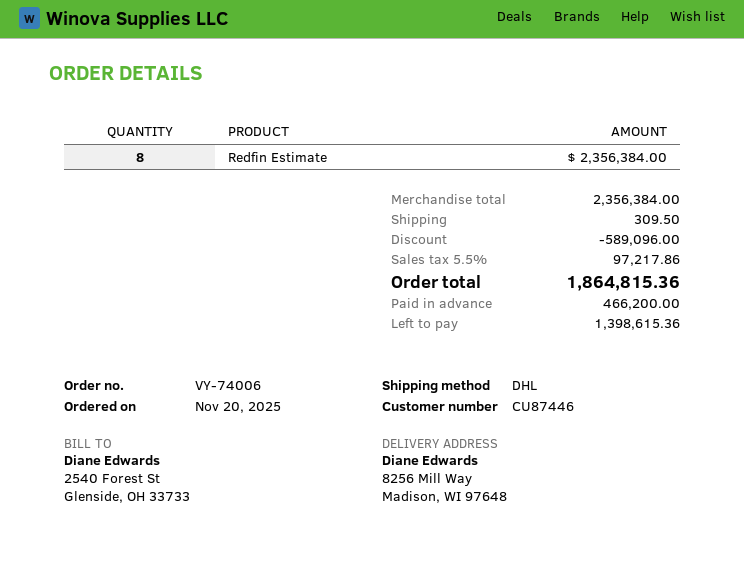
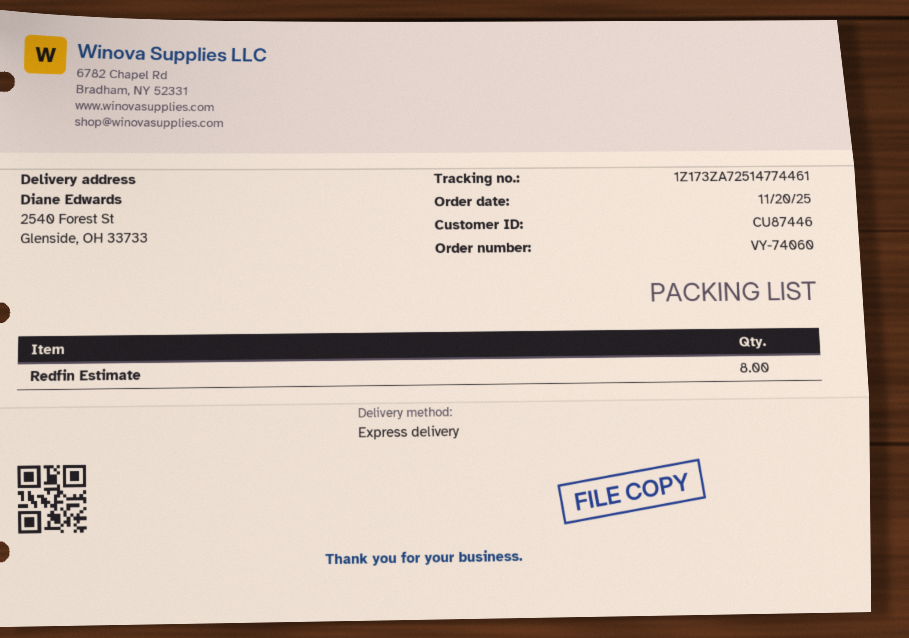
order number: VY-74006 -> VY-74060
shipping method: DHL -> express
ship to: 8256 Mill Way, Madison, WI 97648 -> 2540 Forest St, Glenside, OH 33733

